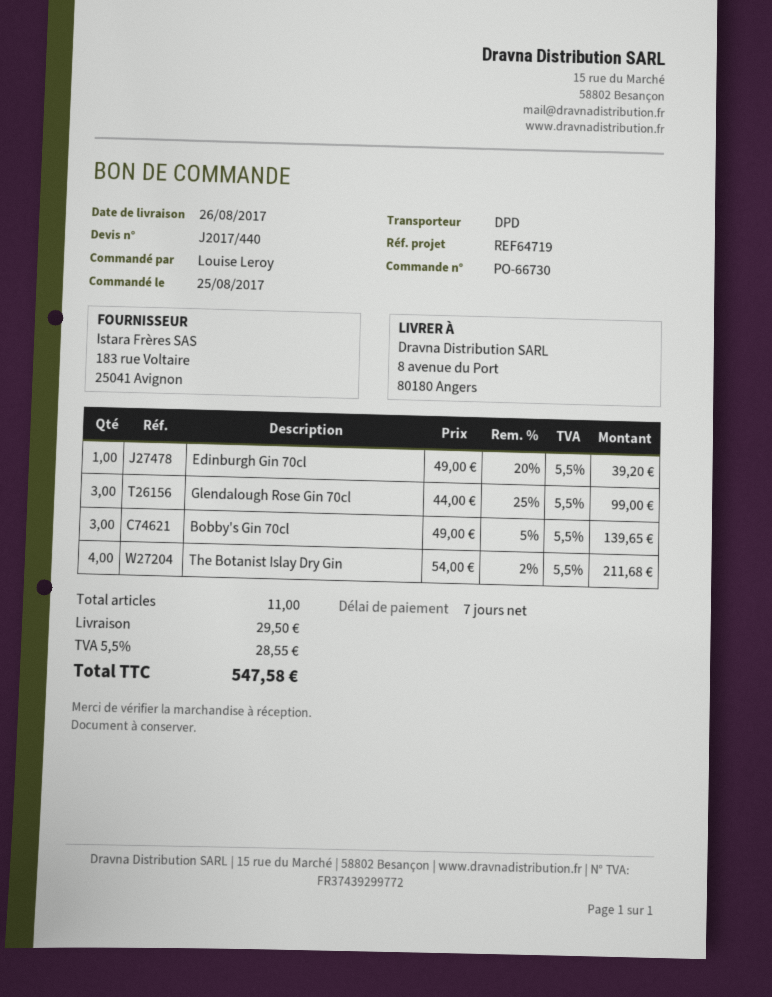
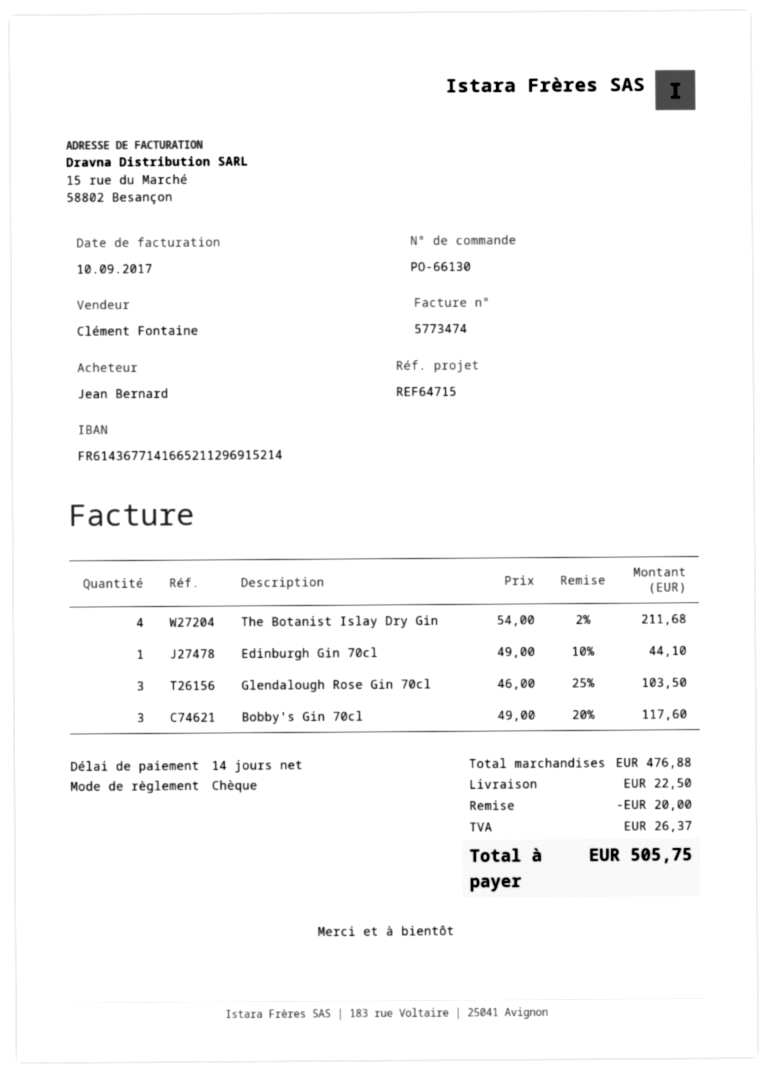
order number: PO-66730 -> PO-66130
payment terms: 7 days -> 14 days
reference: REF64719 -> REF64715
ordered by: Louise Leroy -> Jean Bernard
Edinburgh Gin 70cl: 1 x 49.00 - 20% = 39.20 -> 1 x 49.00 - 10% = 44.10
Glendalough Rose Gin 70cl: 3 x 44.00 - 25% = 99.00 -> 3 x 46.00 - 25% = 103.50
Bobby's Gin 70cl: 3 x 49.00 - 5% = 139.65 -> 3 x 49.00 - 20% = 117.60
discount: none -> 20.00
shipping: 29.50 -> 22.50
tax: 28.55 -> 26.37
total: 547.58 -> 505.75

